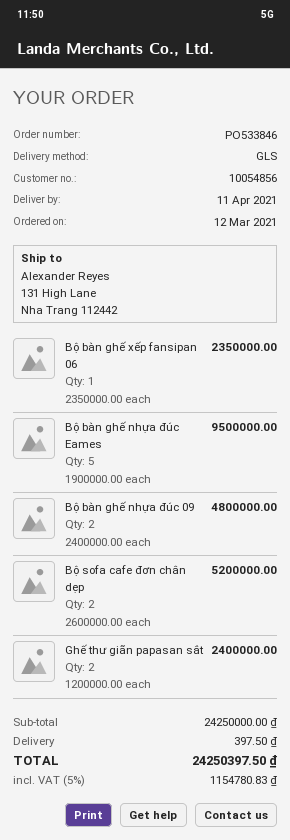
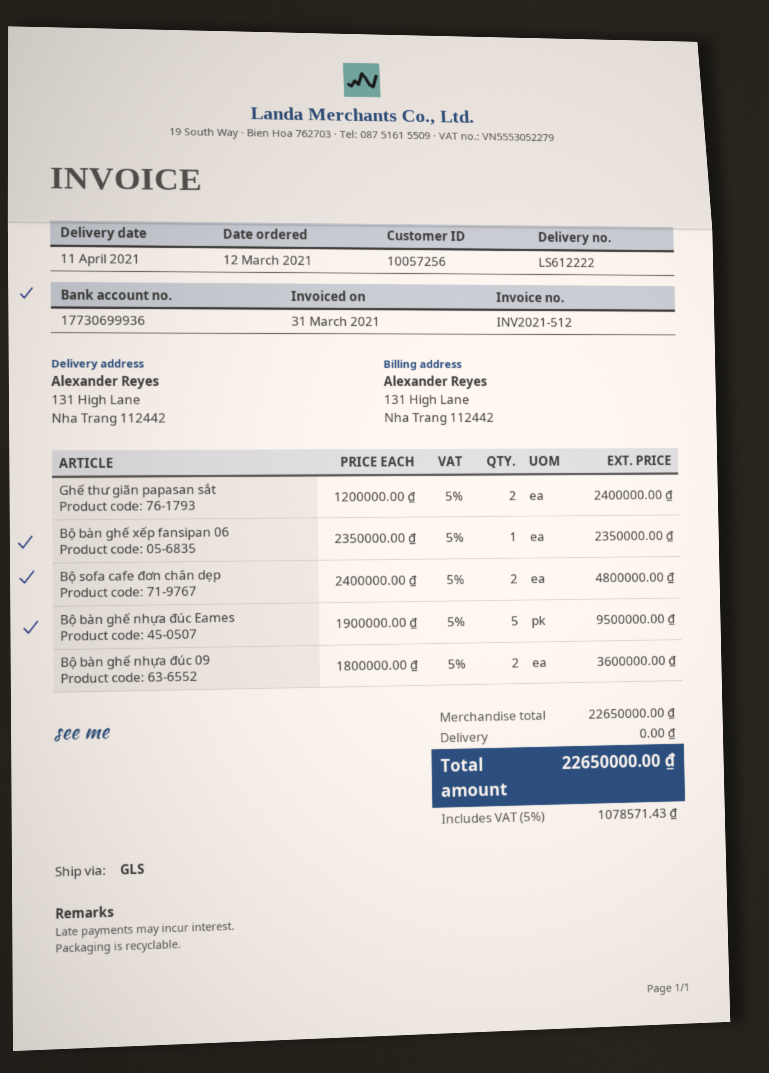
customer number: 10054856 -> 10057256
Bộ bàn ghế nhựa đúc 09: 2 x 2400000.00 = 4800000.00 -> 2 x 1800000.00 = 3600000.00
Bộ sofa cafe đơn chân dẹp: 2 x 2600000.00 = 5200000.00 -> 2 x 2400000.00 = 4800000.00
subtotal: 24250000.00 -> 22650000.00
shipping: 397.50 -> 0.00
tax: 5% = 1154780.83 -> 5% = 1078571.43
total: 24250397.50 -> 22650000.00

